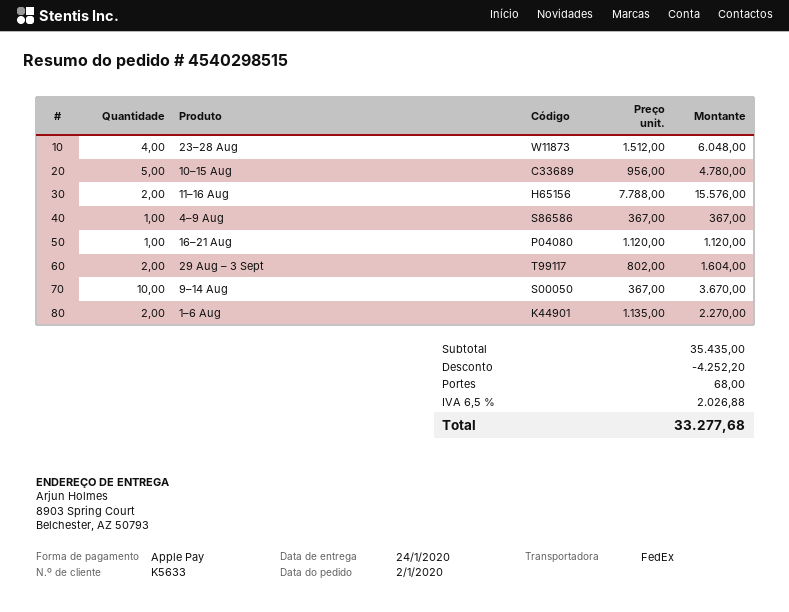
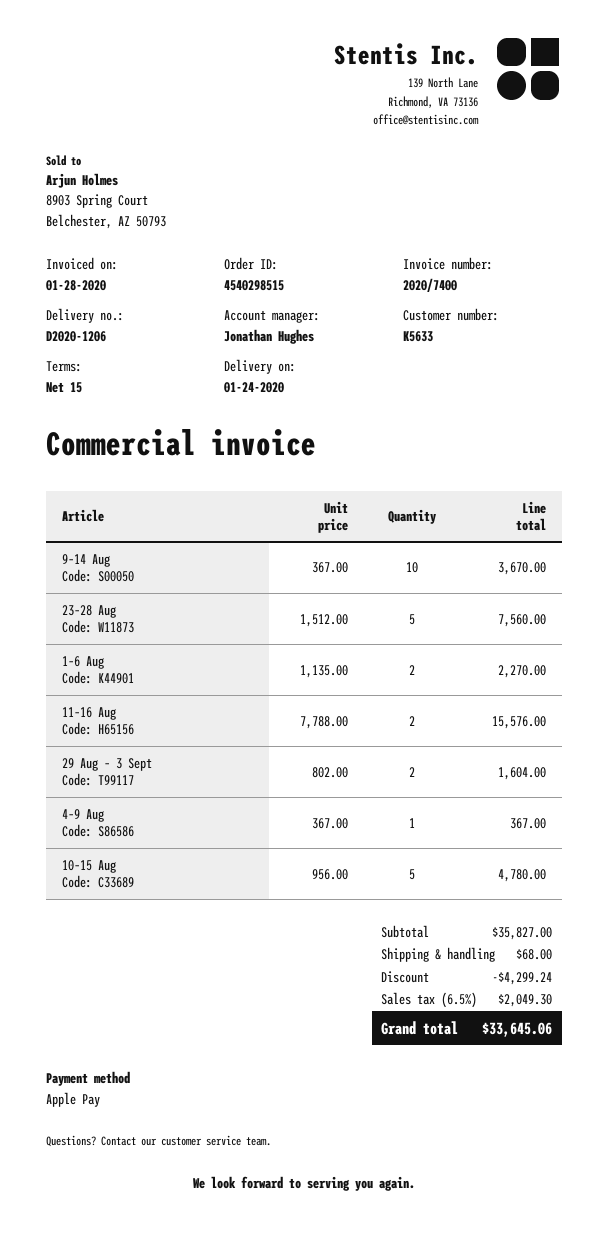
23–28 Aug: 4 x 1512.00 = 6048.00 -> 5 x 1512.00 = 7560.00
16–21 Aug: 1 x 1120.00 = 1120.00 -> none
subtotal: 35435.00 -> 35827.00
discount: 4252.20 -> 4299.24
tax: 6.5% = 2026.88 -> 6.5% = 2049.30
total: 33277.68 -> 33645.06

